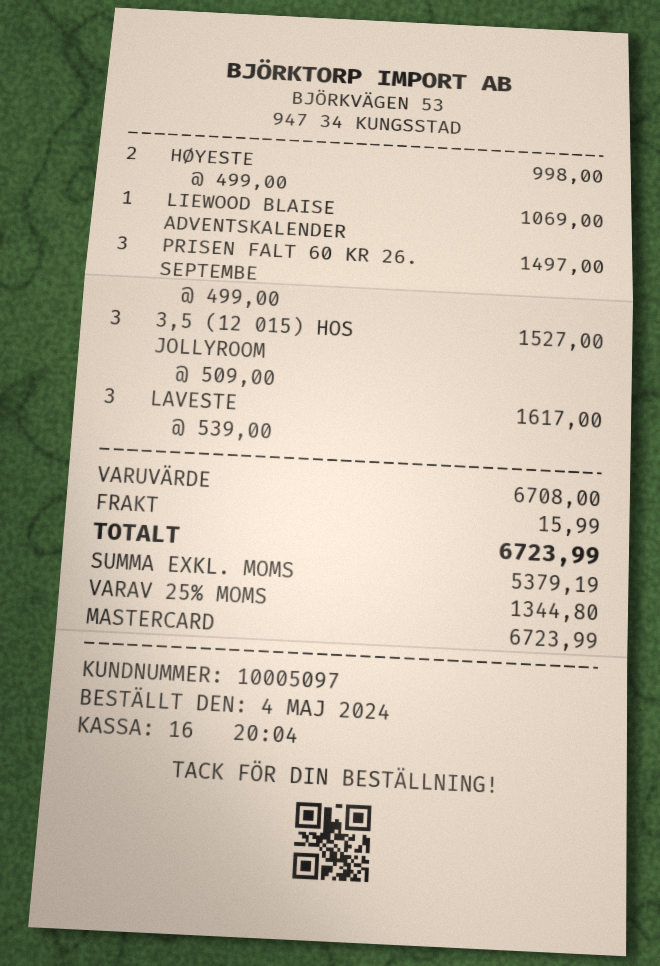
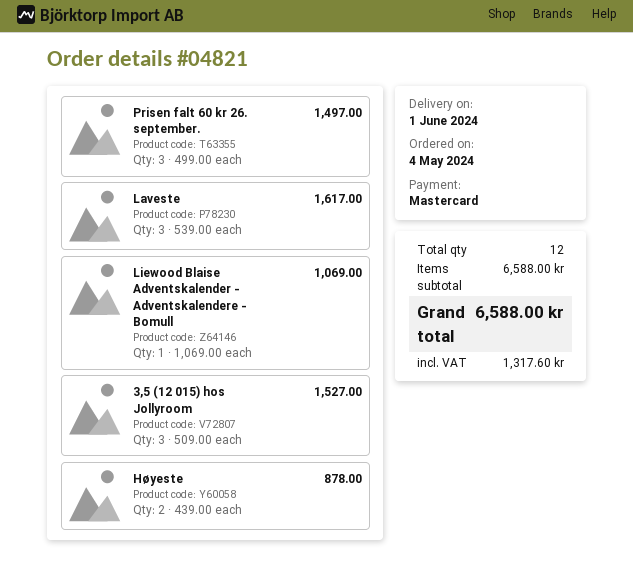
HØYESTE: 2 x 499.00 = 998.00 -> 2 x 439.00 = 878.00
subtotal: 6708.00 -> 6588.00
shipping: 15.99 -> none
tax: 1344.80 -> 1317.60
total: 6723.99 -> 6588.00

